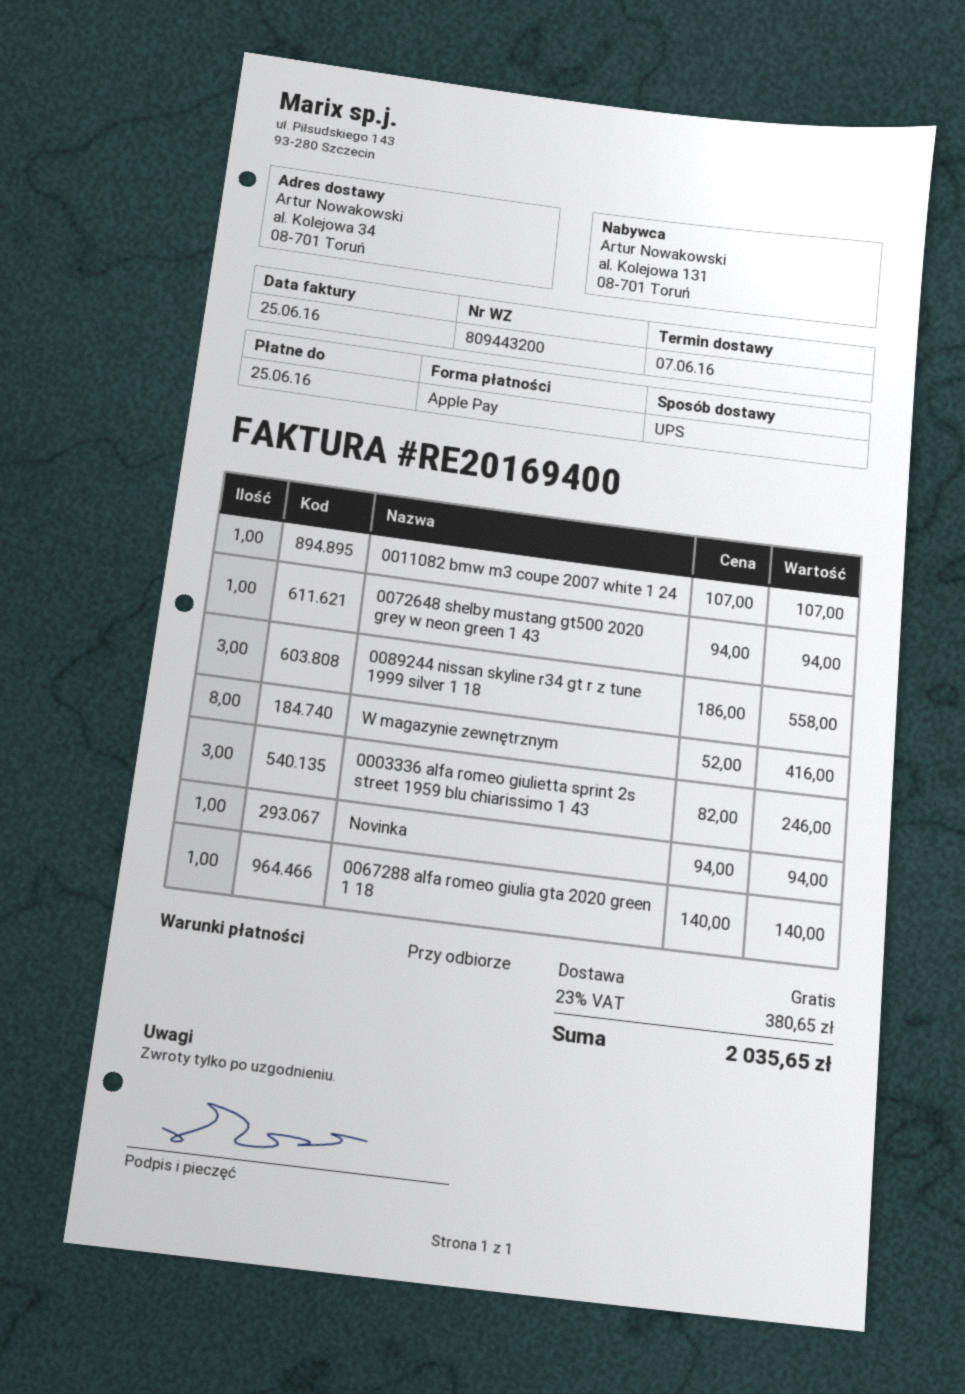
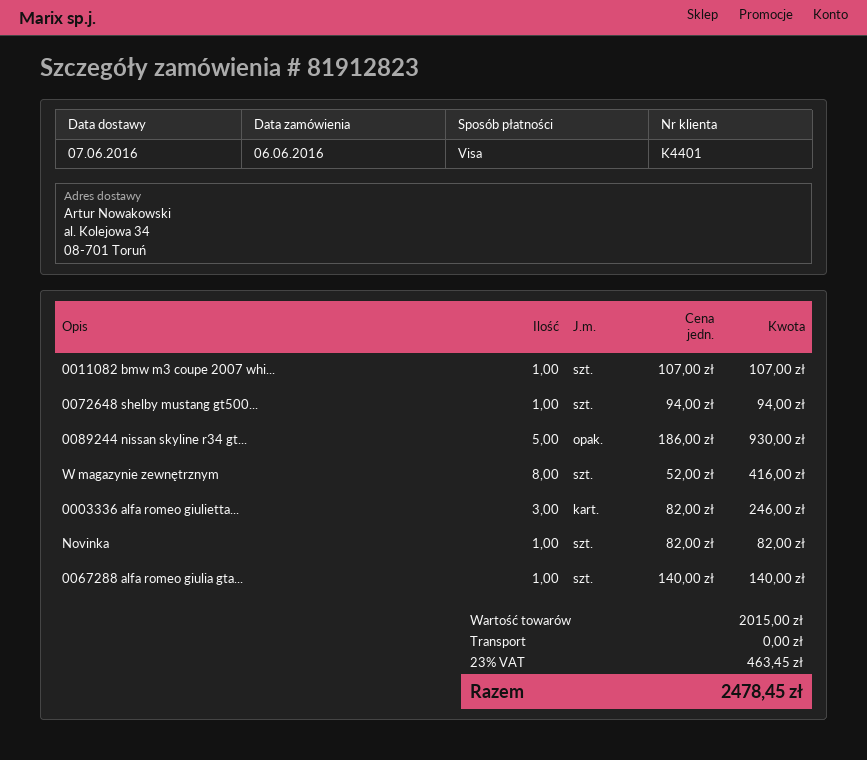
payment method: Apple Pay -> Visa
0089244 nissan skyline r34 gt r z tune 1999 silver 1 18: 3 x 186.00 = 558.00 -> 5 x 186.00 = 930.00
Novinka: 1 x 94.00 = 94.00 -> 1 x 82.00 = 82.00
tax: 23% = 380.65 -> 23% = 463.45
total: 2035.65 -> 2478.45

